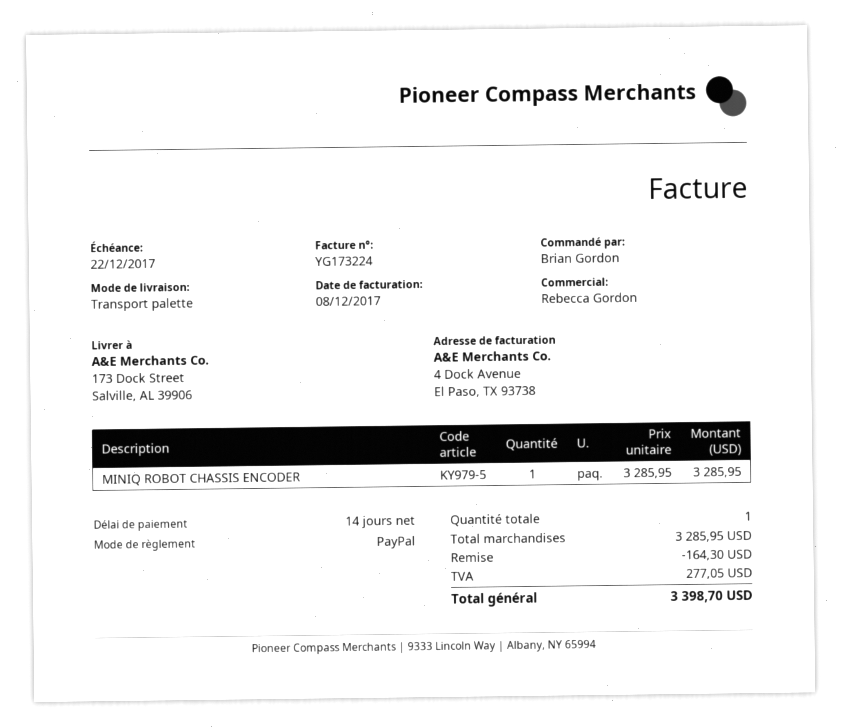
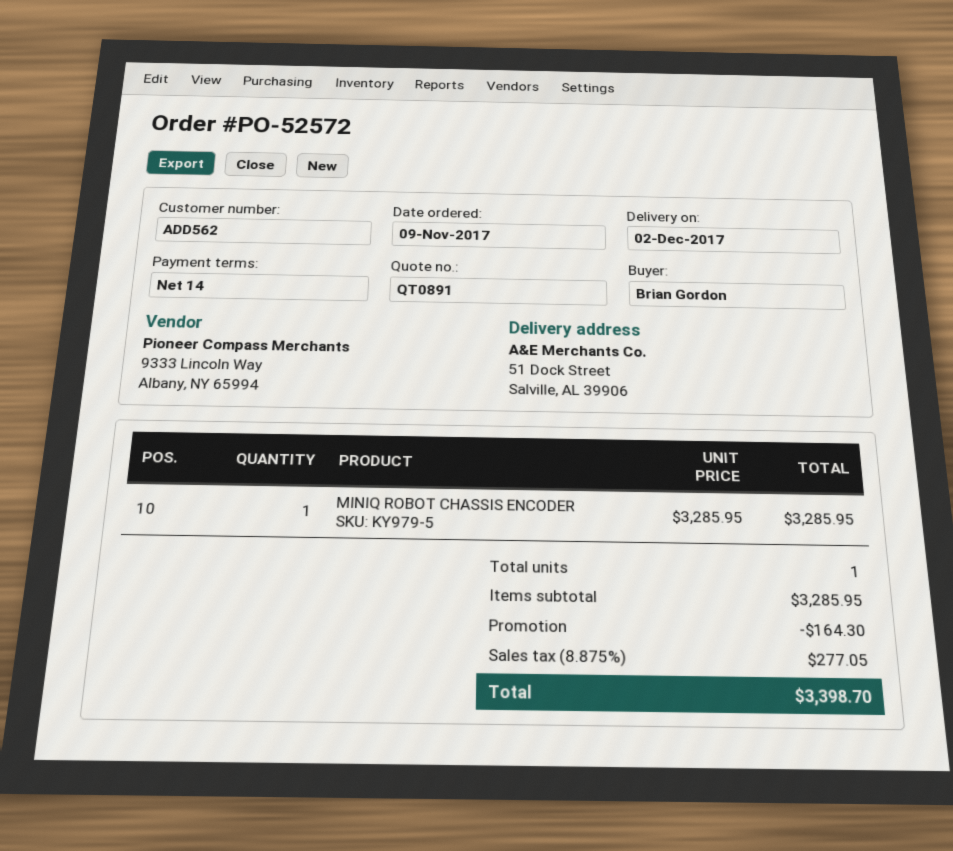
ship to: 173 Dock Street, Salville, AL 39906 -> 51 Dock Street, Salville, AL 39906

